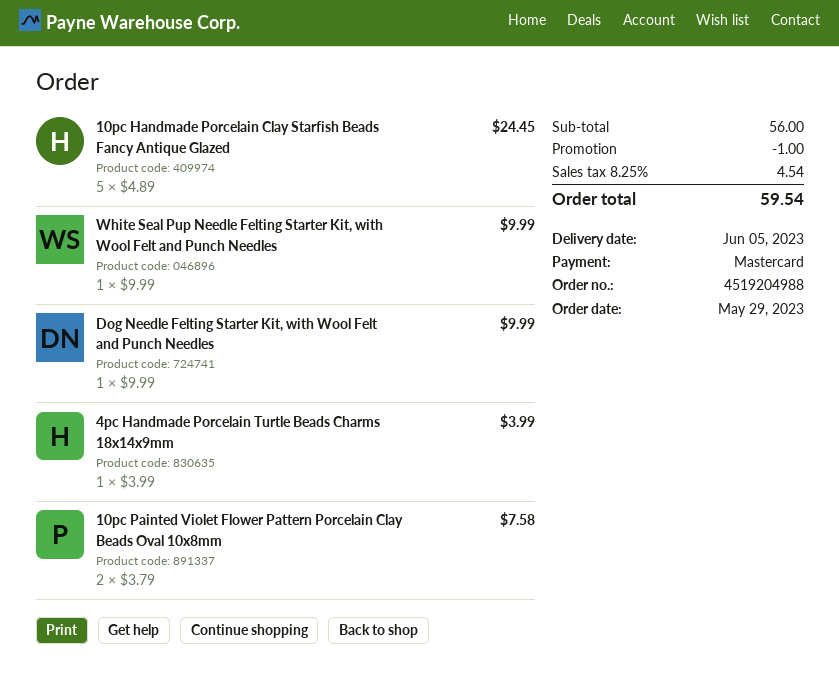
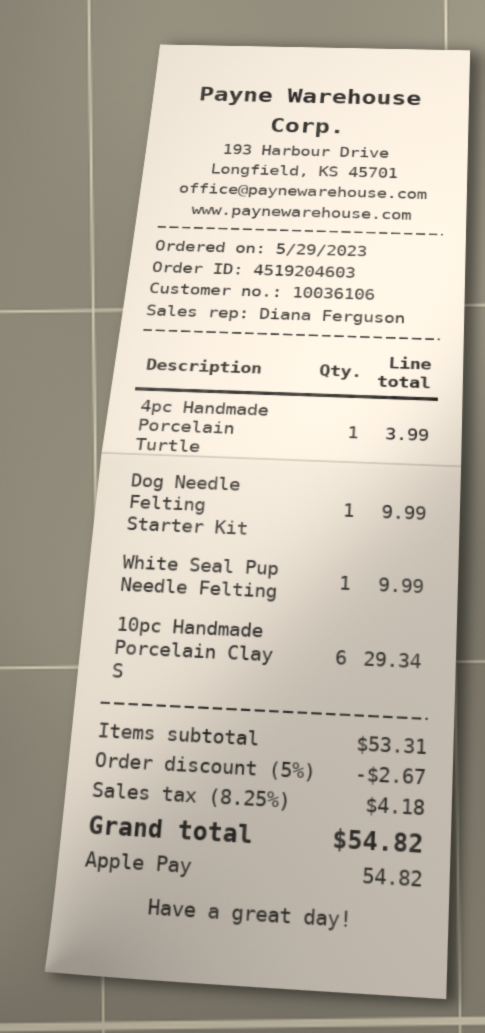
order number: 4519204988 -> 4519204603
payment method: Mastercard -> Apple Pay
10pc Handmade Porcelain Clay Starfish Beads Fancy Antique Glazed: 5 for 24.45 -> 6 for 29.34
10pc Painted Violet Flower Pattern Porcelain Clay Beads Oval 10x8mm: 2 for 7.58 -> none
subtotal: 56.00 -> 53.31
discount: 1.00 -> 2.67
tax: 8.25% = 4.54 -> 8.25% = 4.18
total: 59.54 -> 54.82

